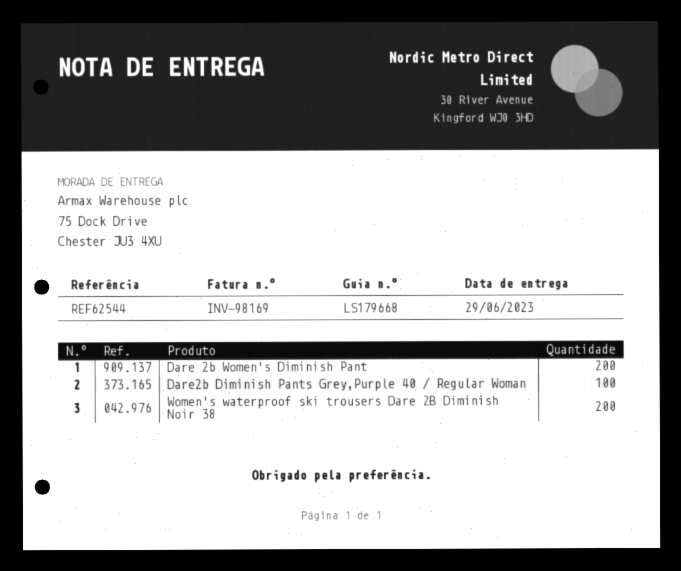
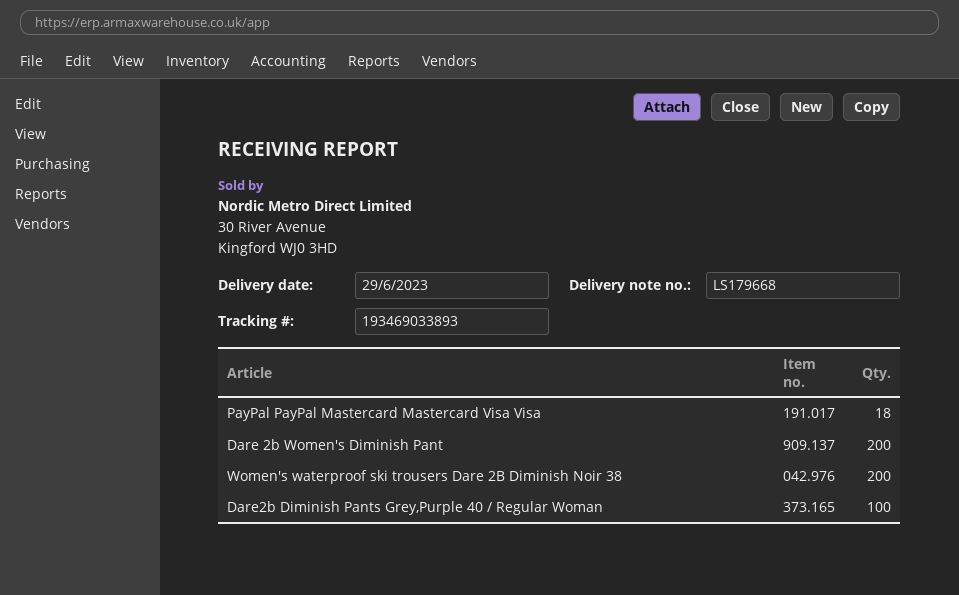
PayPal PayPal Mastercard Mastercard Visa Visa: none -> 18

